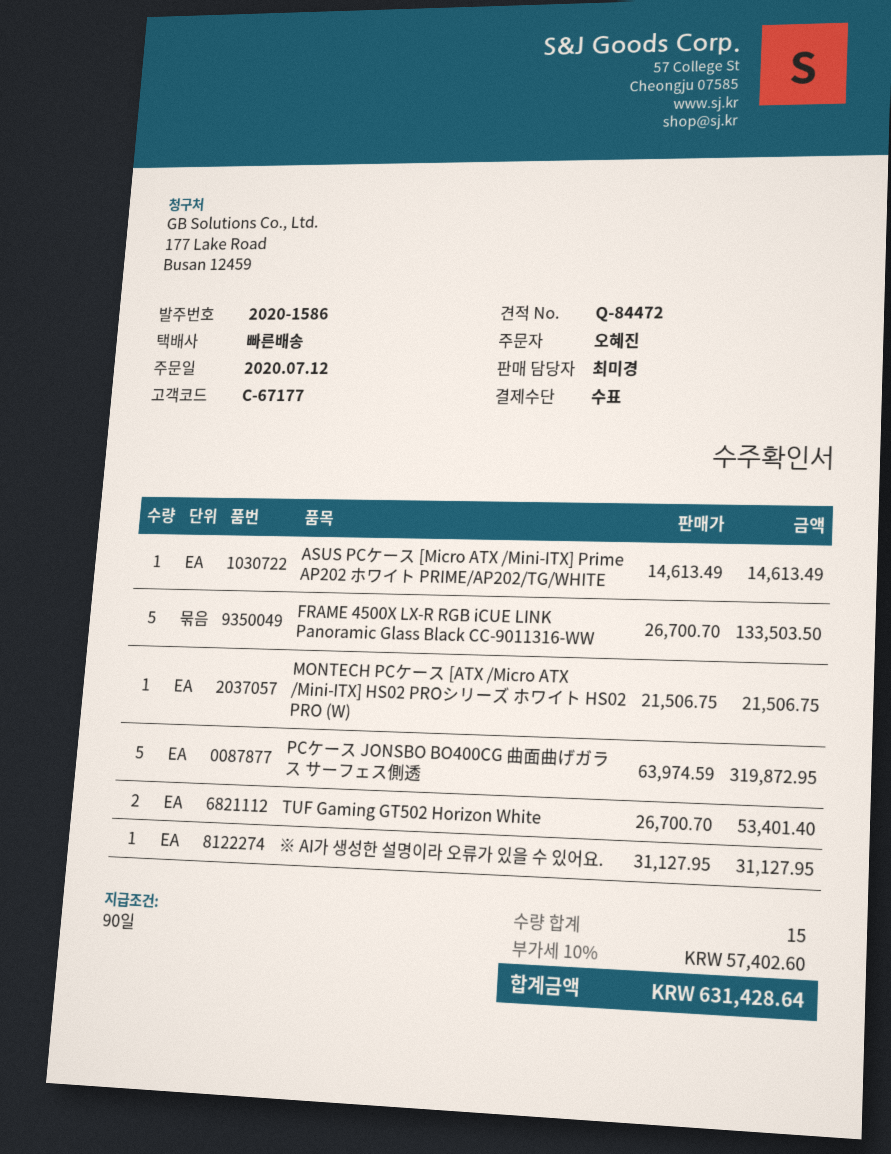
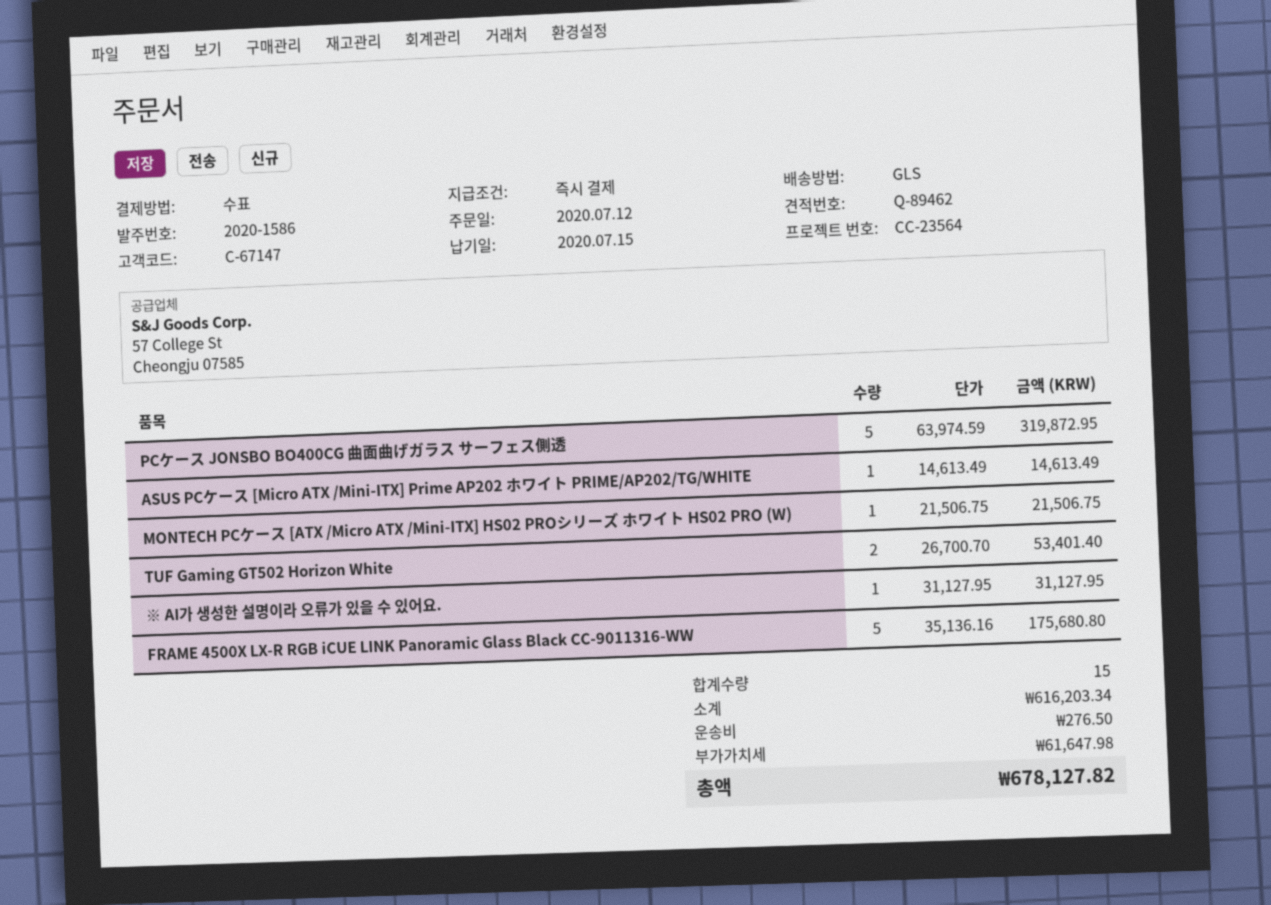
quote number: Q-84472 -> Q-89462
payment terms: 90 days -> on receipt
customer number: C-67177 -> C-67147
shipping method: express -> GLS
FRAME 4500X LX-R RGB iCUE LINK Panoramic Glass Black CC-9011316-WW: 5 x 26700.70 = 133503.50 -> 5 x 35136.16 = 175680.80
shipping: none -> 276.50
tax: 57402.60 -> 61647.98
total: 631428.64 -> 678127.82

